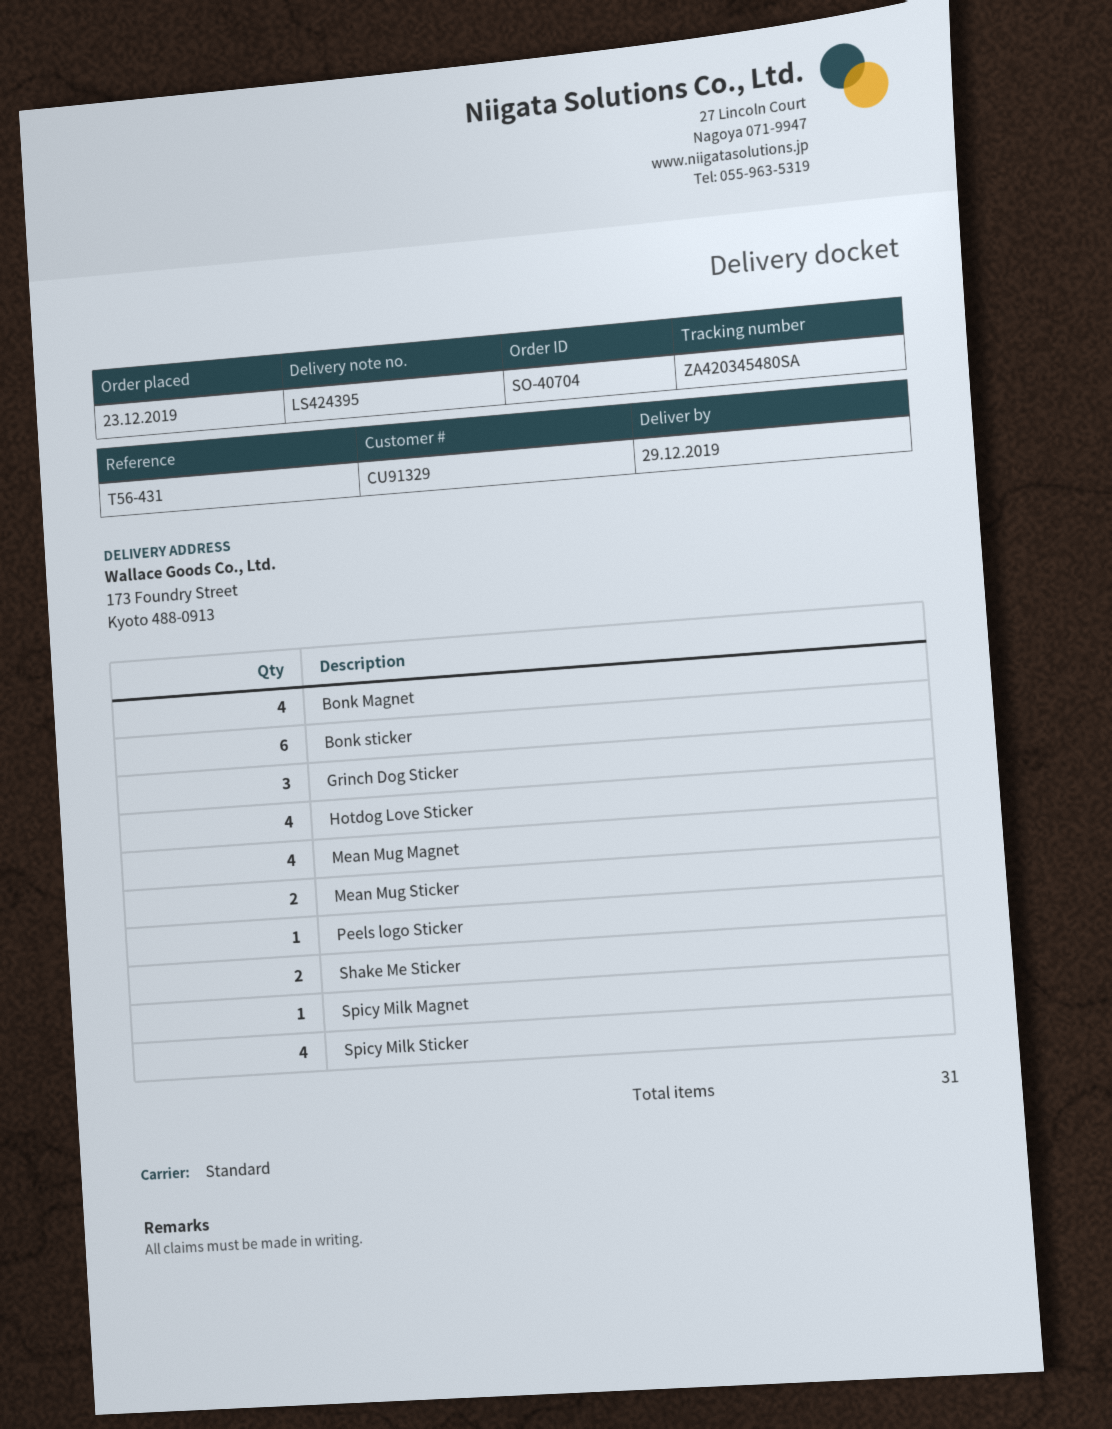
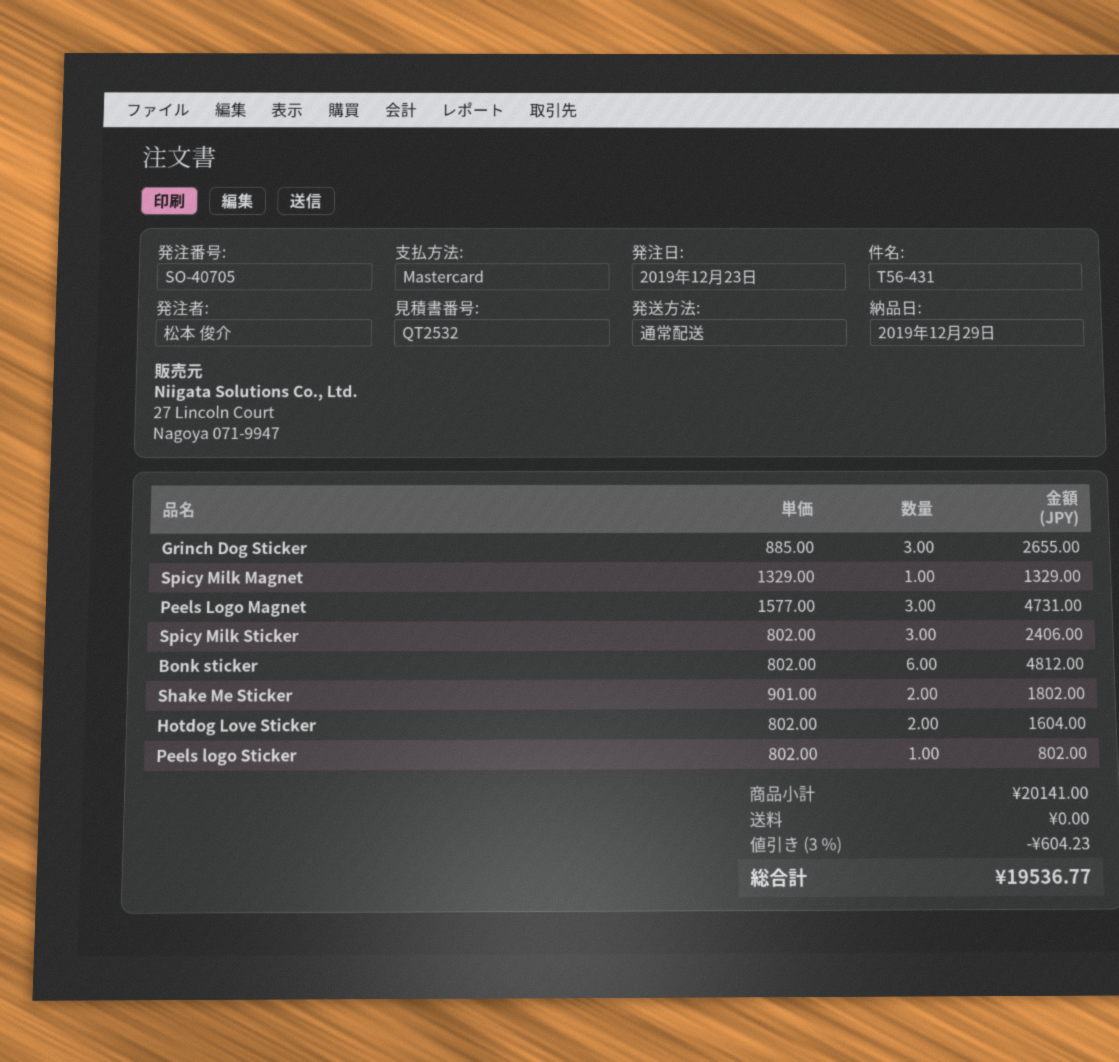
order number: SO-40704 -> SO-40705
Bonk Magnet: 4 -> none
Hotdog Love Sticker: 4 -> 2
Mean Mug Magnet: 4 -> none
Mean Mug Sticker: 2 -> none
Spicy Milk Sticker: 4 -> 3
Peels Logo Magnet: none -> 3

